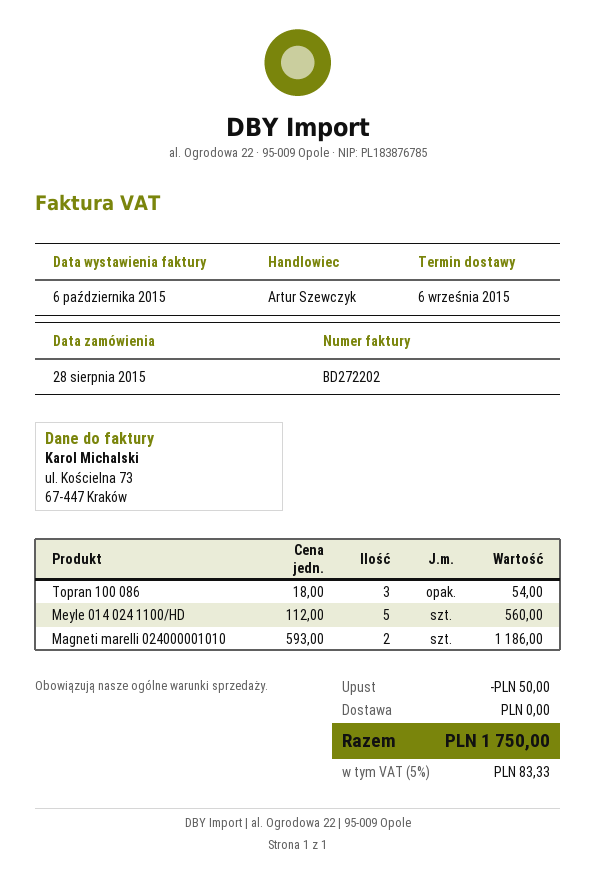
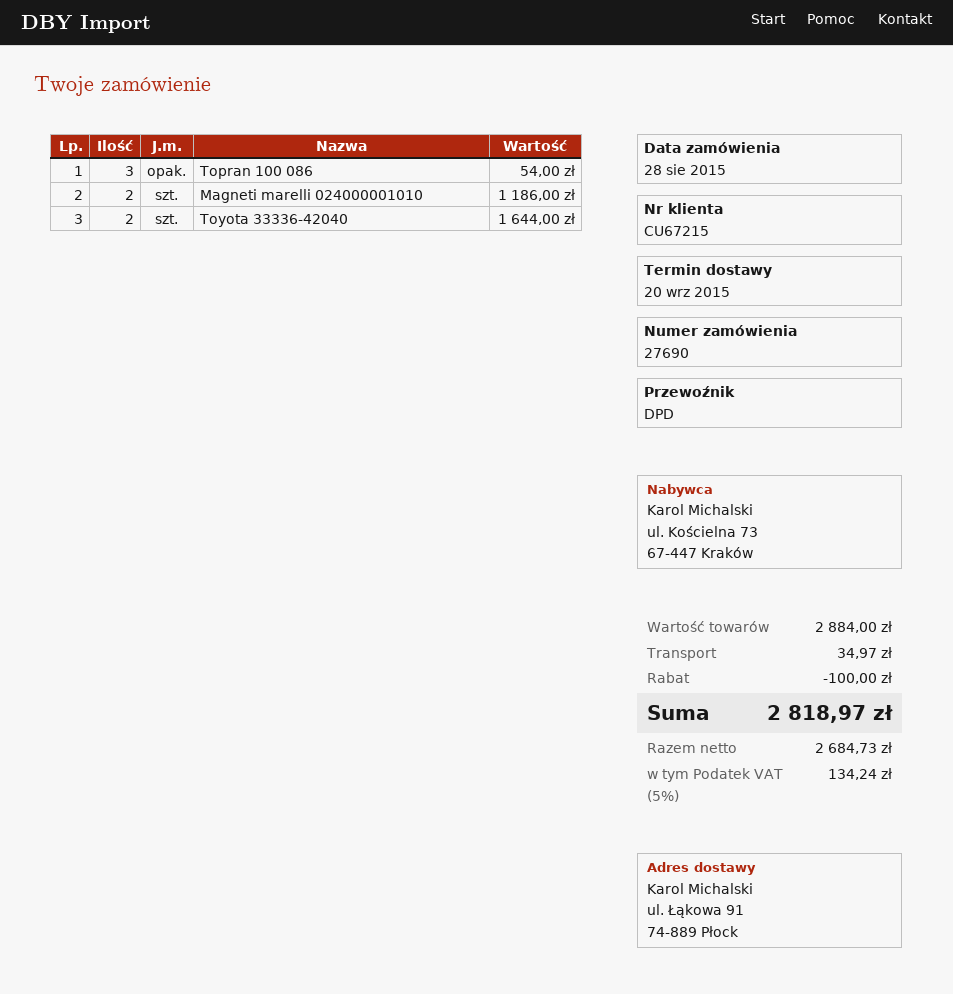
delivery date: 2015-09-06 -> 2015-09-20
Meyle 014 024 1100/HD: 5 for 560.00 -> none
Toyota 33336-42040: none -> 2 for 1644.00
discount: 50.00 -> 100.00
shipping: 0.00 -> 34.97
tax: 5% = 83.33 -> 5% = 134.24
total: 1750.00 -> 2818.97

